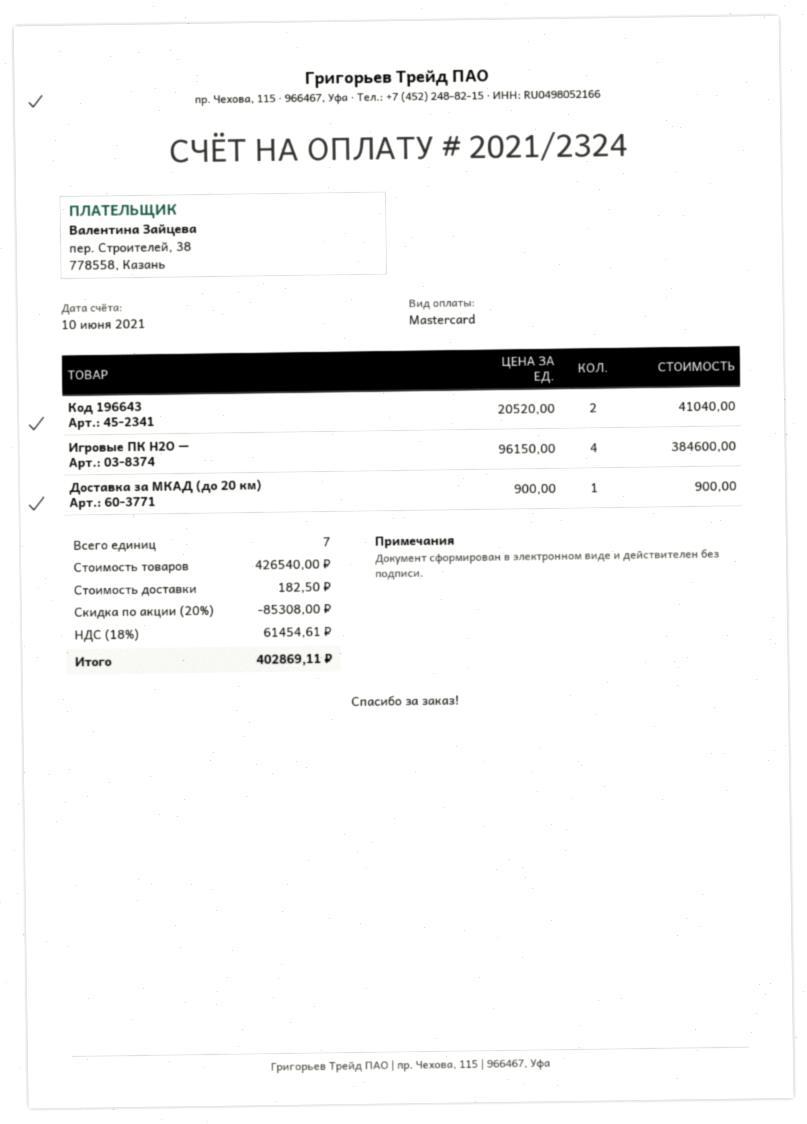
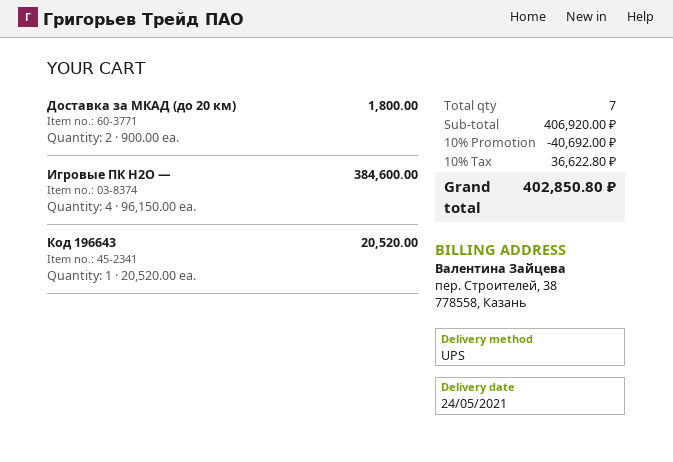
Код 196643: 2 x 20520.00 = 41040.00 -> 1 x 20520.00 = 20520.00
Доставка за МКАД (до 20 км): 1 x 900.00 = 900.00 -> 2 x 900.00 = 1800.00
subtotal: 426540.00 -> 406920.00
discount: 20% = 85308.00 -> 10% = 40692.00
shipping: 182.50 -> none
tax: 18% = 61454.61 -> 10% = 36622.80
total: 402869.11 -> 402850.80

